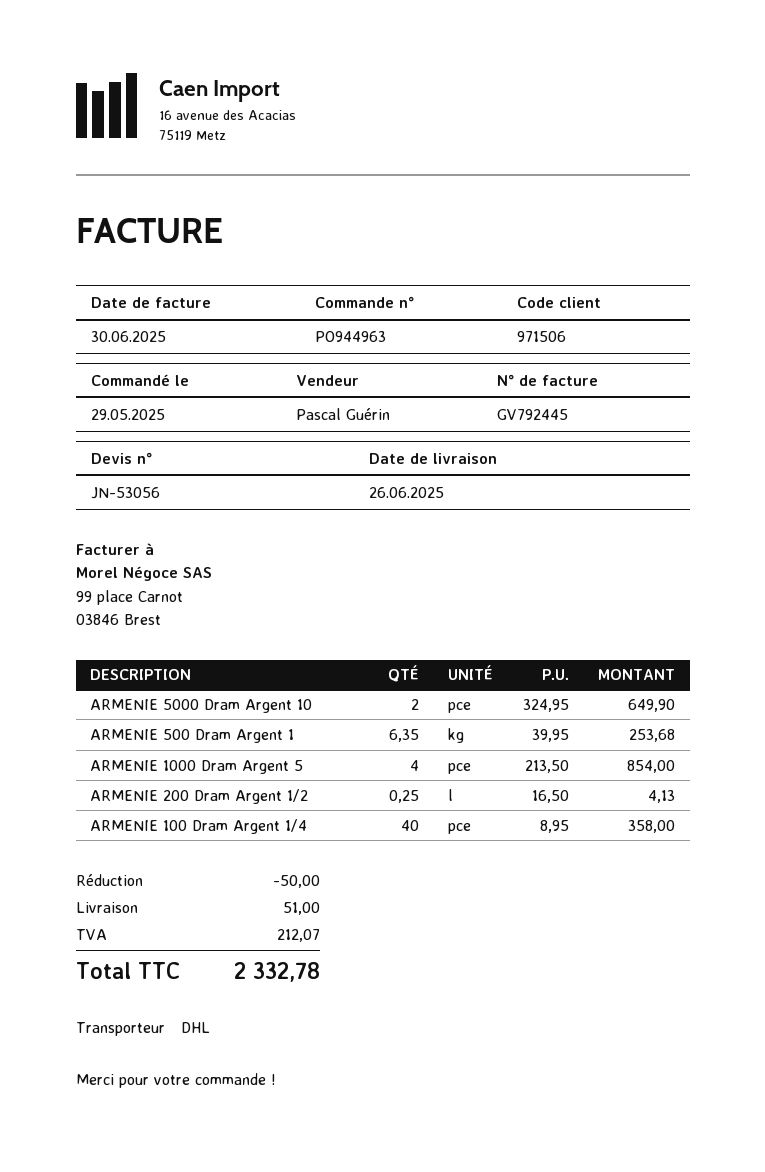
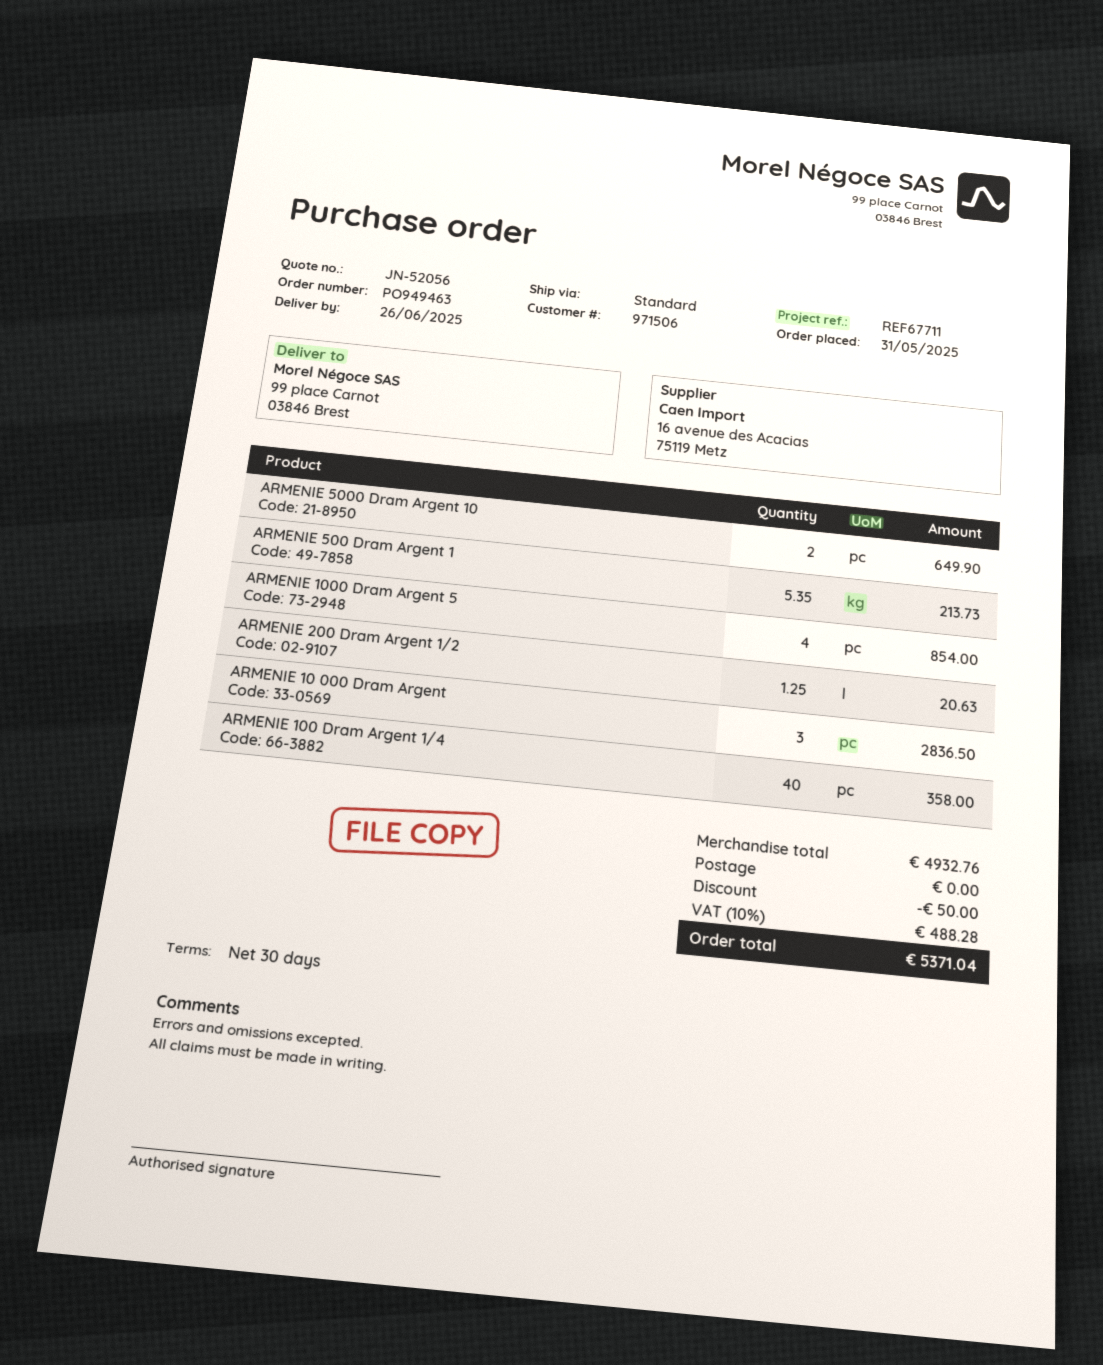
quote number: JN-53056 -> JN-52056
order number: PO944963 -> PO949463
order date: 2025-05-29 -> 2025-05-31
shipping method: DHL -> standard
ARMENIE 500 Dram Argent 1: 6.35 for 253.68 -> 5.35 for 213.73
ARMENIE 200 Dram Argent 1/2: 0.25 for 4.13 -> 1.25 for 20.63
ARMENIE 10 000 Dram Argent: none -> 3 for 2836.50
shipping: 51.00 -> 0.00
tax: 212.07 -> 488.28
total: 2332.78 -> 5371.04

